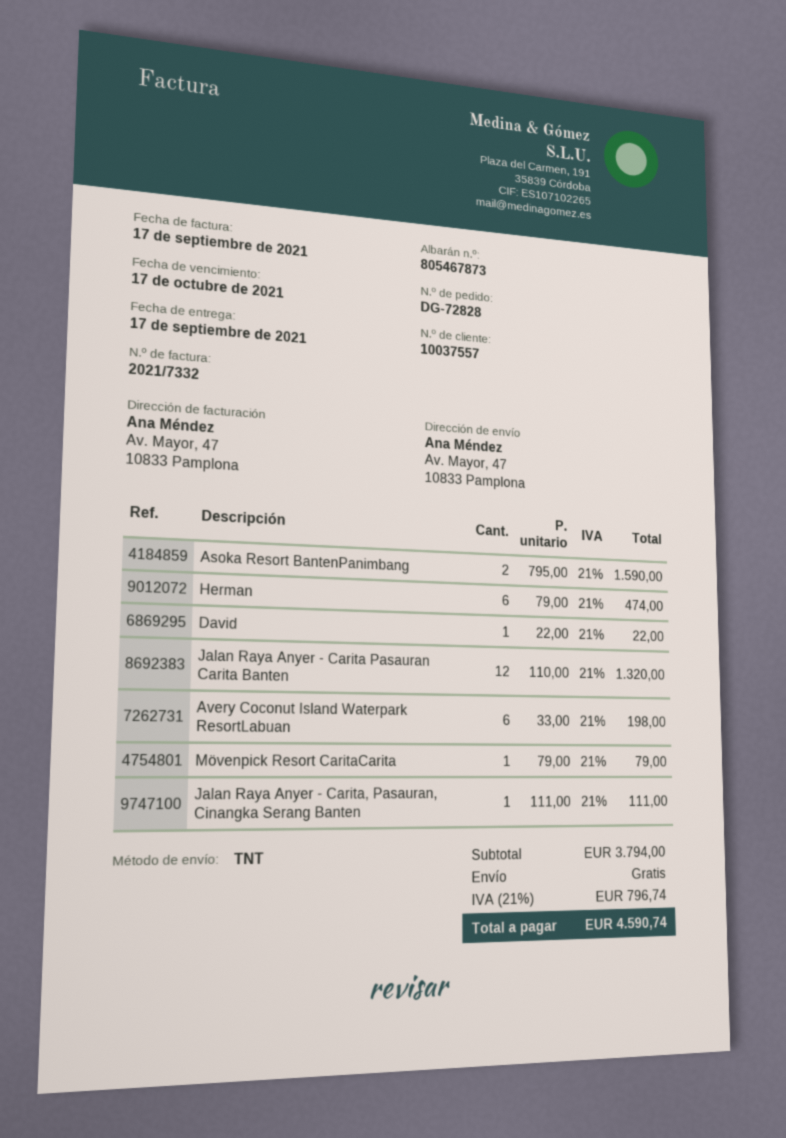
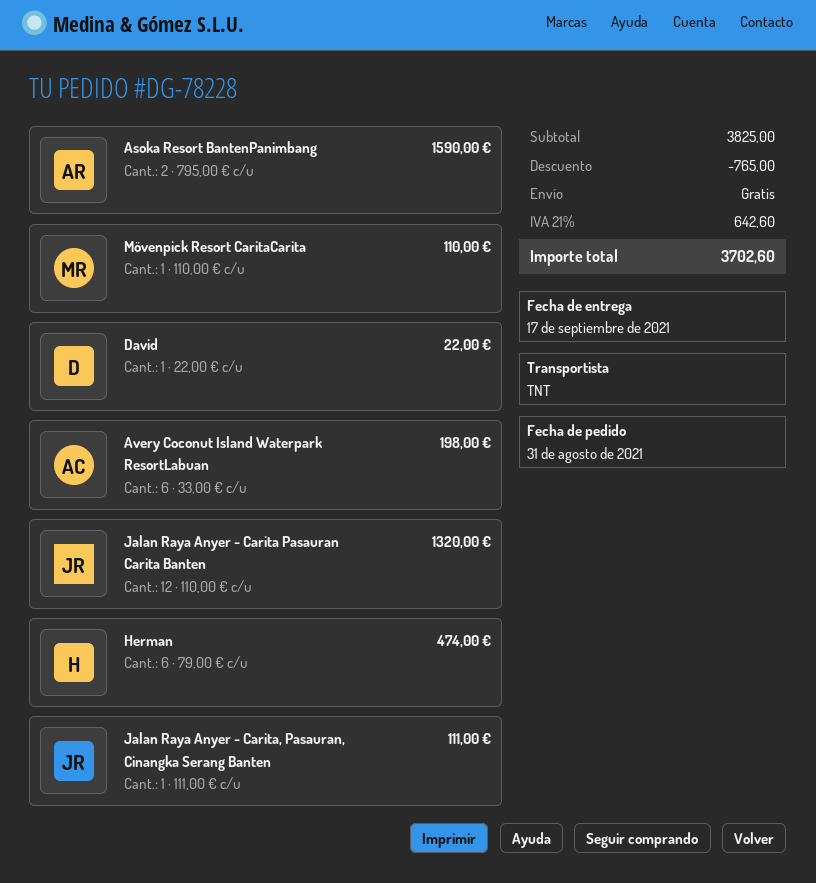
order number: DG-72828 -> DG-78228
Mövenpick Resort CaritaCarita: 1 x 79.00 = 79.00 -> 1 x 110.00 = 110.00
subtotal: 3794.00 -> 3825.00
discount: none -> 765.00
tax: 21% = 796.74 -> 21% = 642.60
total: 4590.74 -> 3702.60

